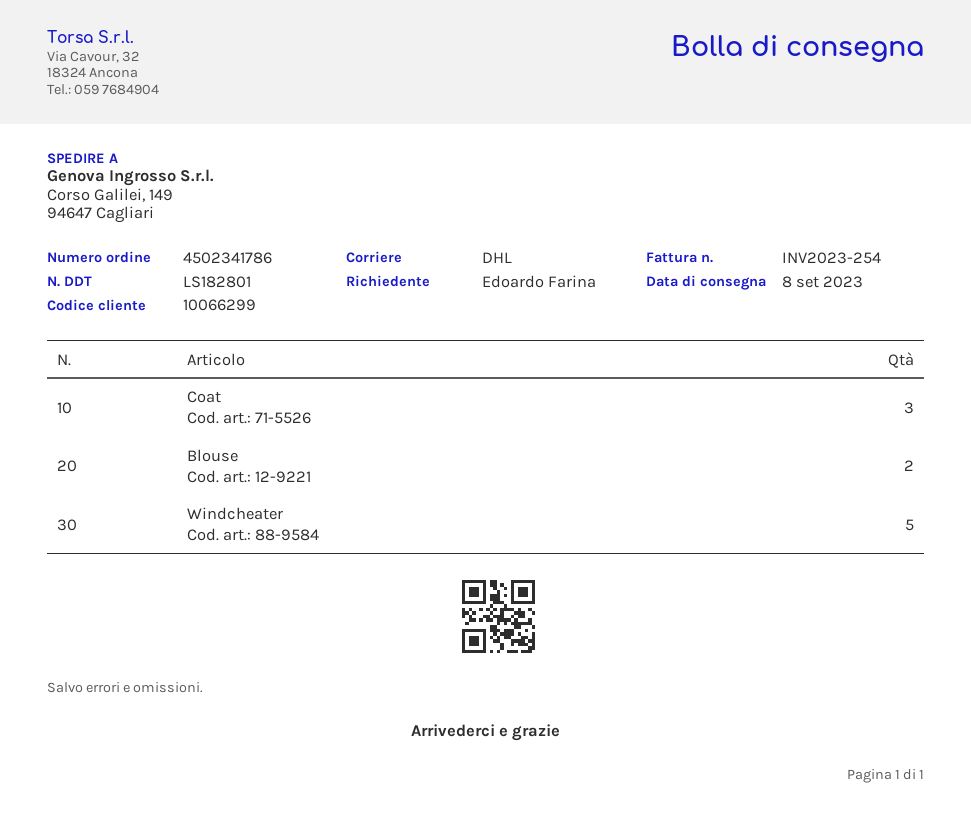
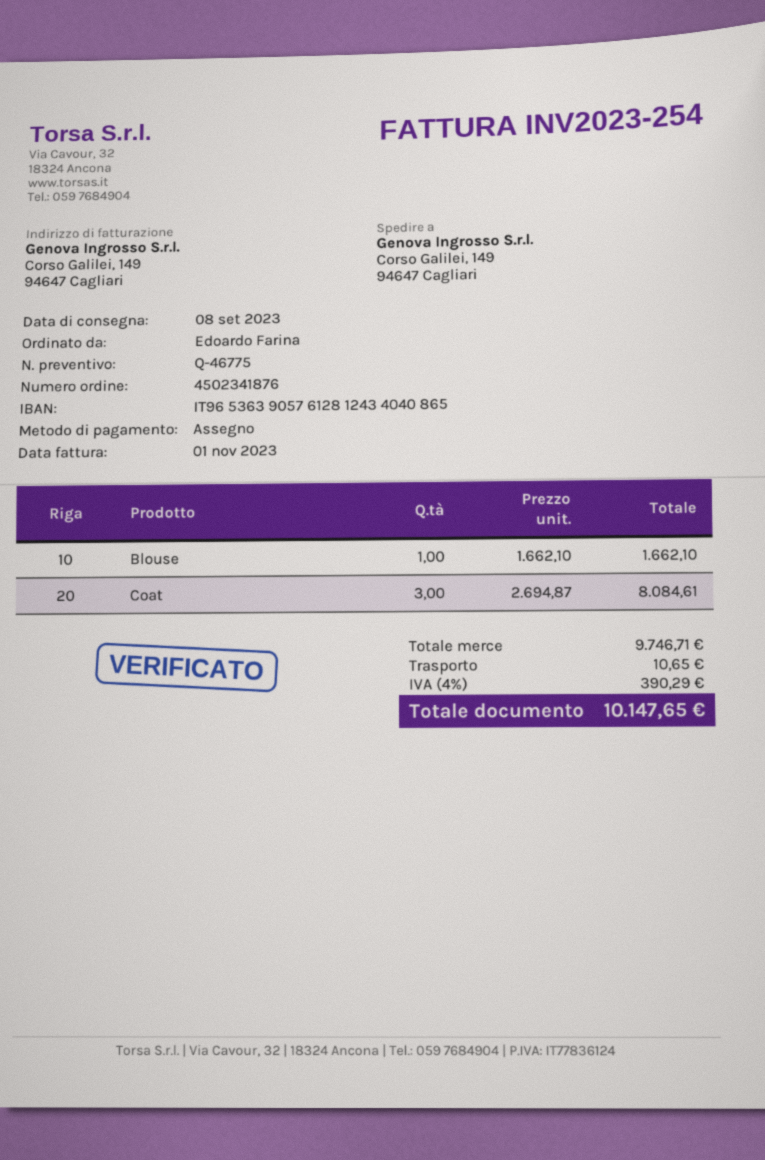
order number: 4502341786 -> 4502341876
Blouse: 2 -> 1
Windcheater: 5 -> none

